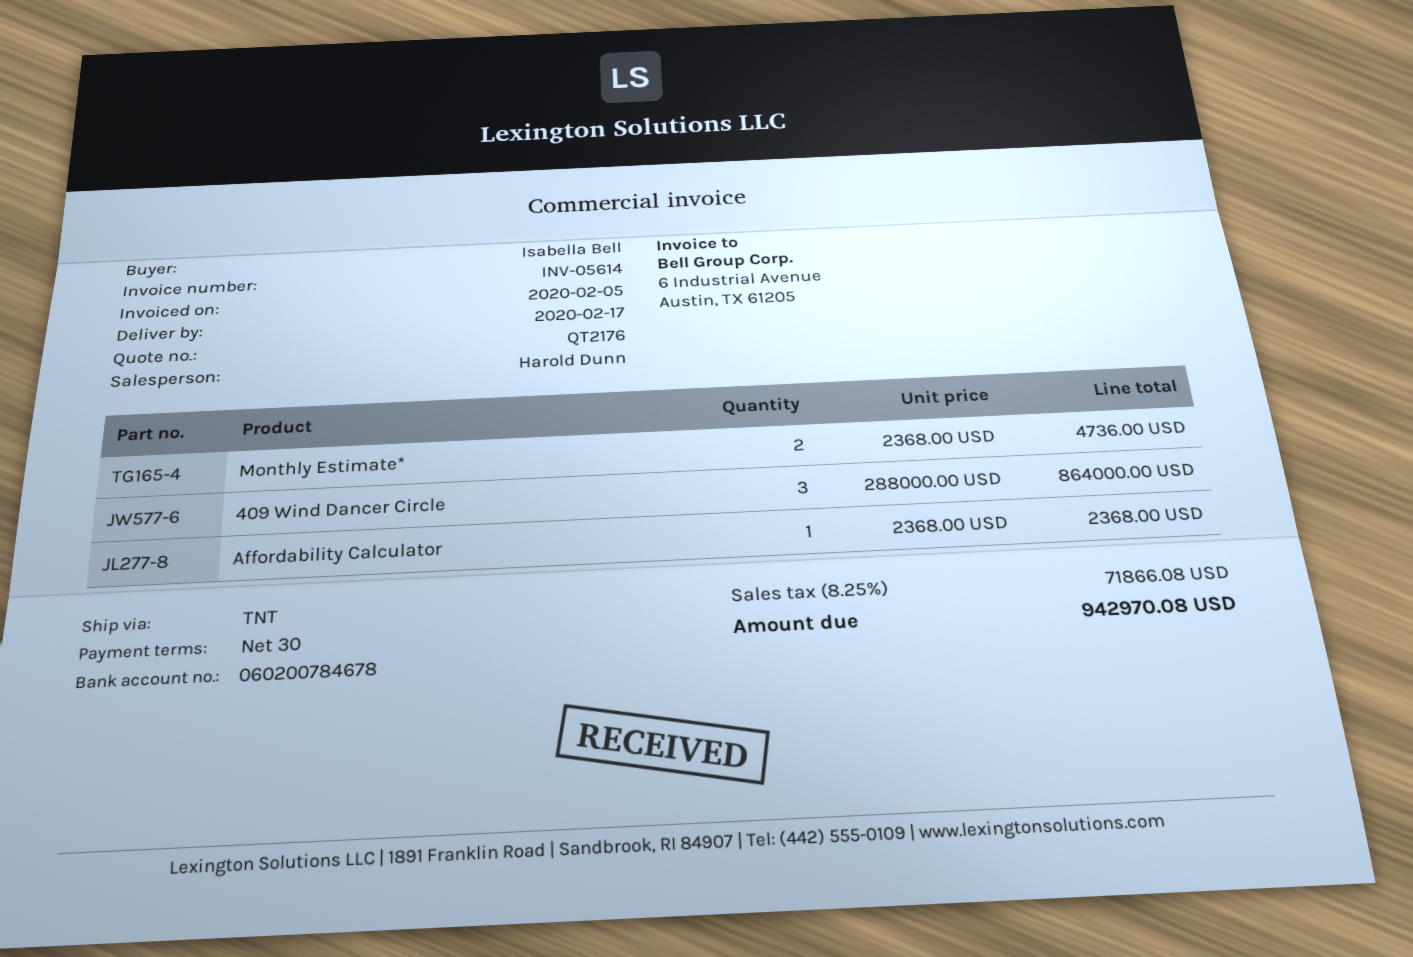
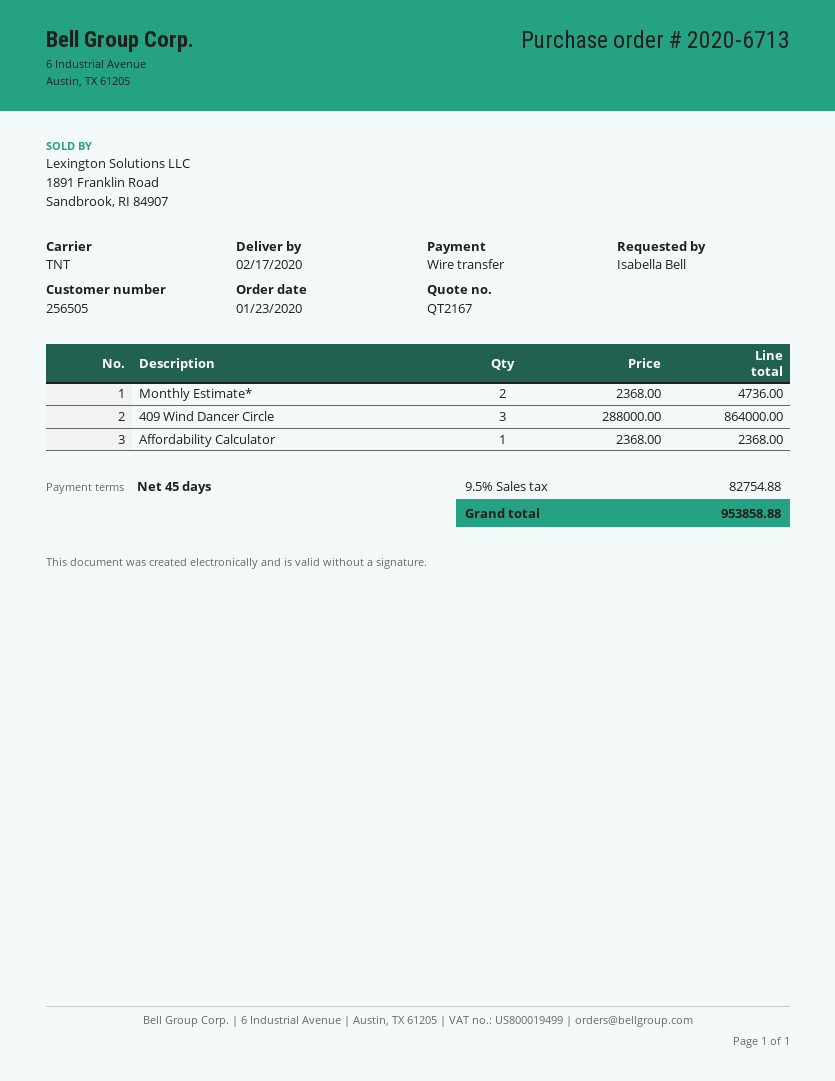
quote number: QT2176 -> QT2167
payment terms: 30 days -> 45 days
tax: 8.25% = 71866.08 -> 9.5% = 82754.88
total: 942970.08 -> 953858.88

